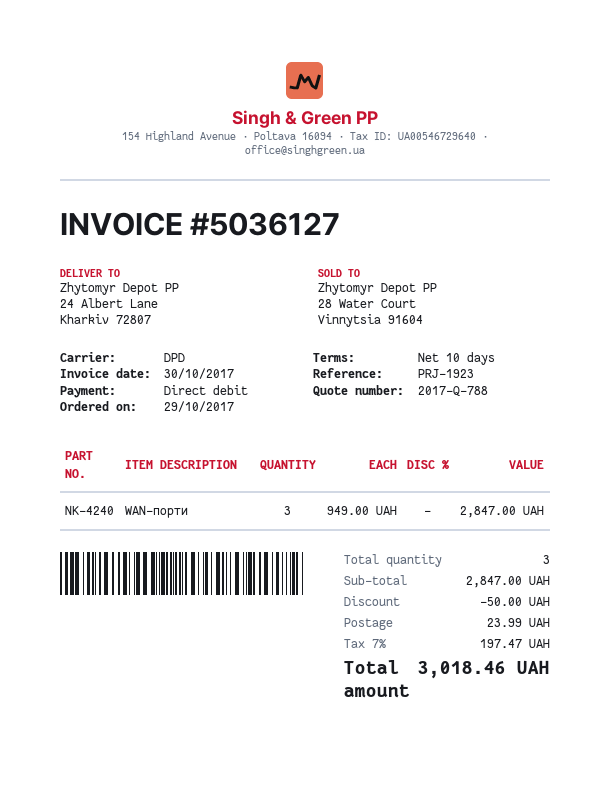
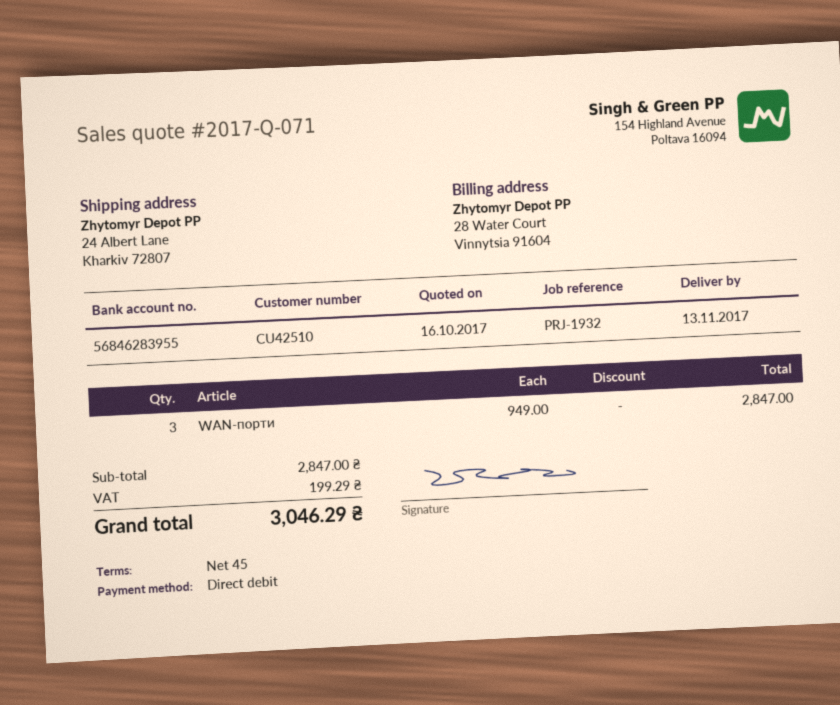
quote number: 2017-Q-788 -> 2017-Q-071
payment terms: 10 days -> 45 days
reference: PRJ-1923 -> PRJ-1932
discount: 50.00 -> none
shipping: 23.99 -> none
tax: 197.47 -> 199.29
total: 3018.46 -> 3046.29

